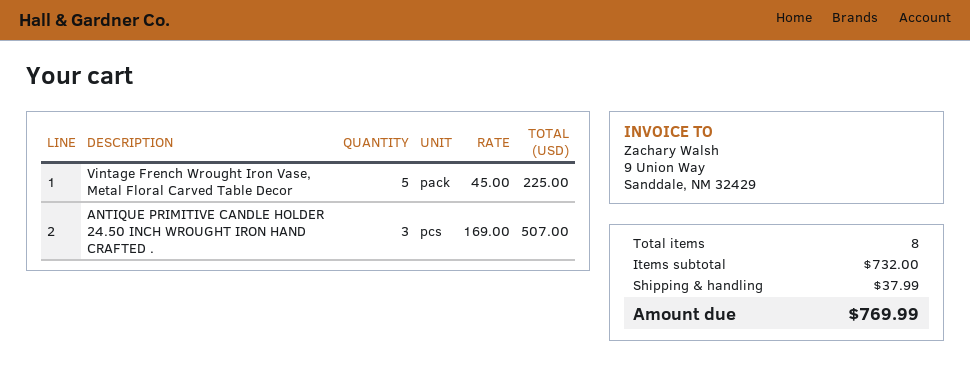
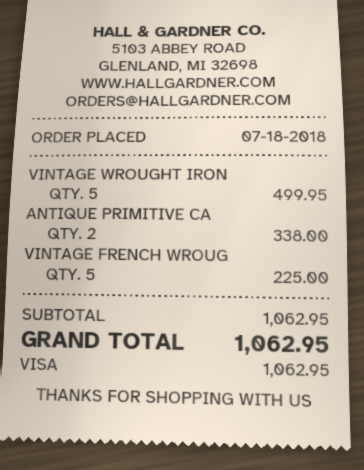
ANTIQUE PRIMITIVE CANDLE HOLDER 24.50 INCH WROUGHT IRON HAND CRAFTED .: 3 for 507.00 -> 2 for 338.00
VINTAGE WROUGHT IRON: none -> 5 for 499.95
subtotal: 732.00 -> 1062.95
shipping: 37.99 -> none
total: 769.99 -> 1062.95

